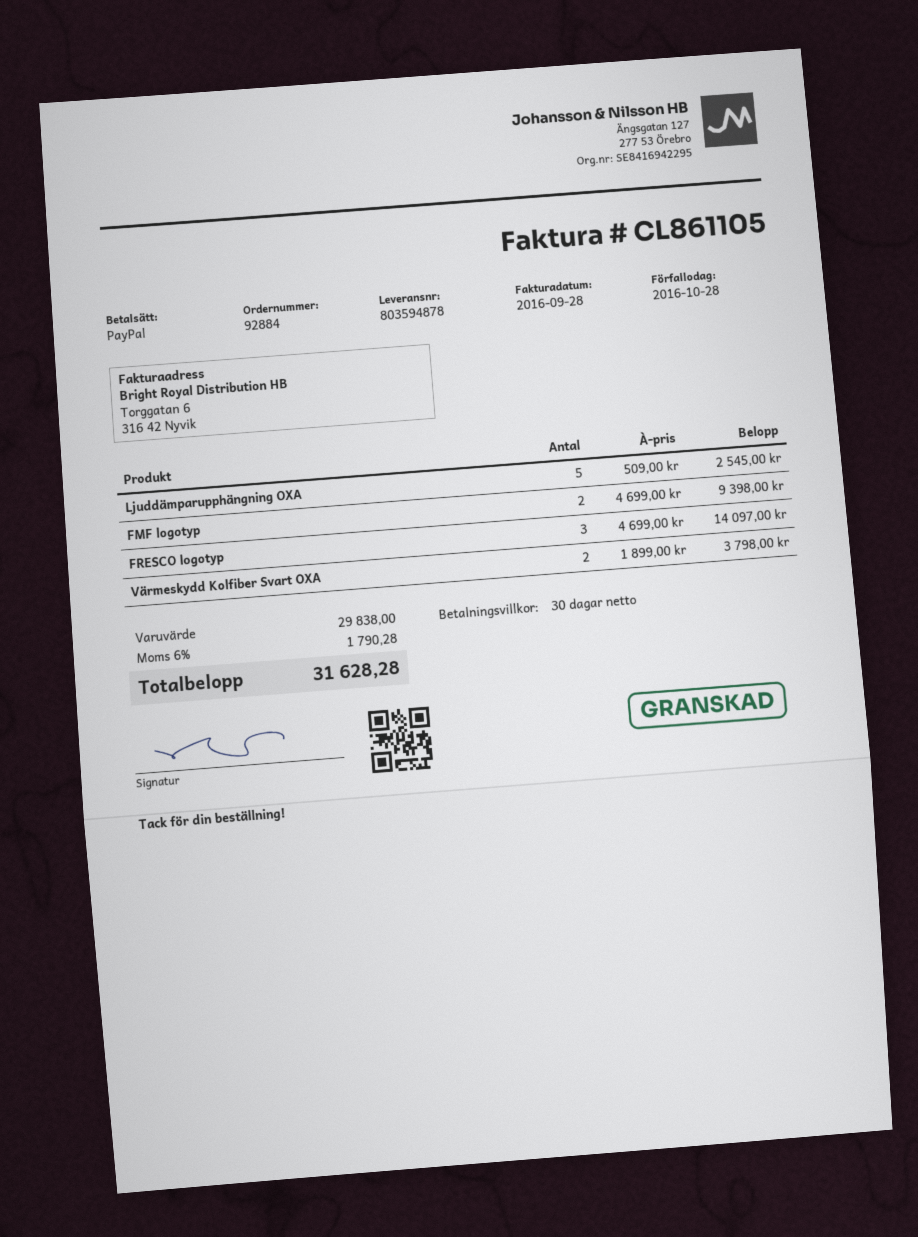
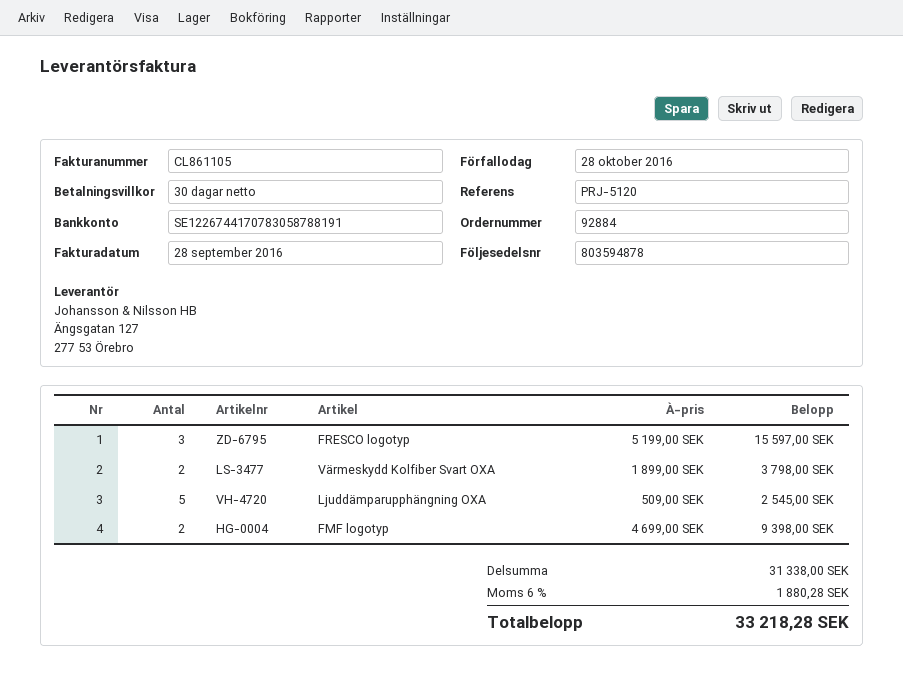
FRESCO logotyp: 3 x 4699.00 = 14097.00 -> 3 x 5199.00 = 15597.00
subtotal: 29838.00 -> 31338.00
tax: 6% = 1790.28 -> 6% = 1880.28
total: 31628.28 -> 33218.28

